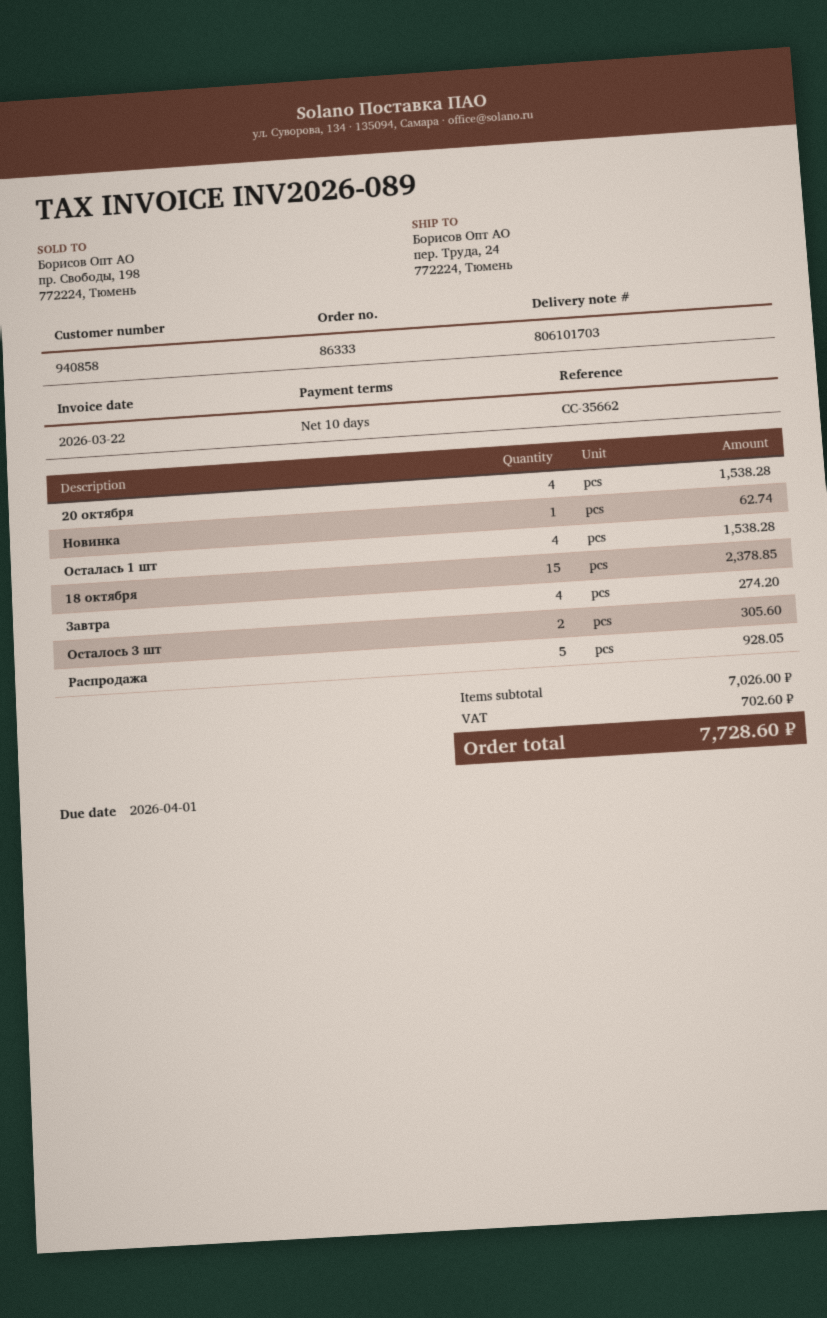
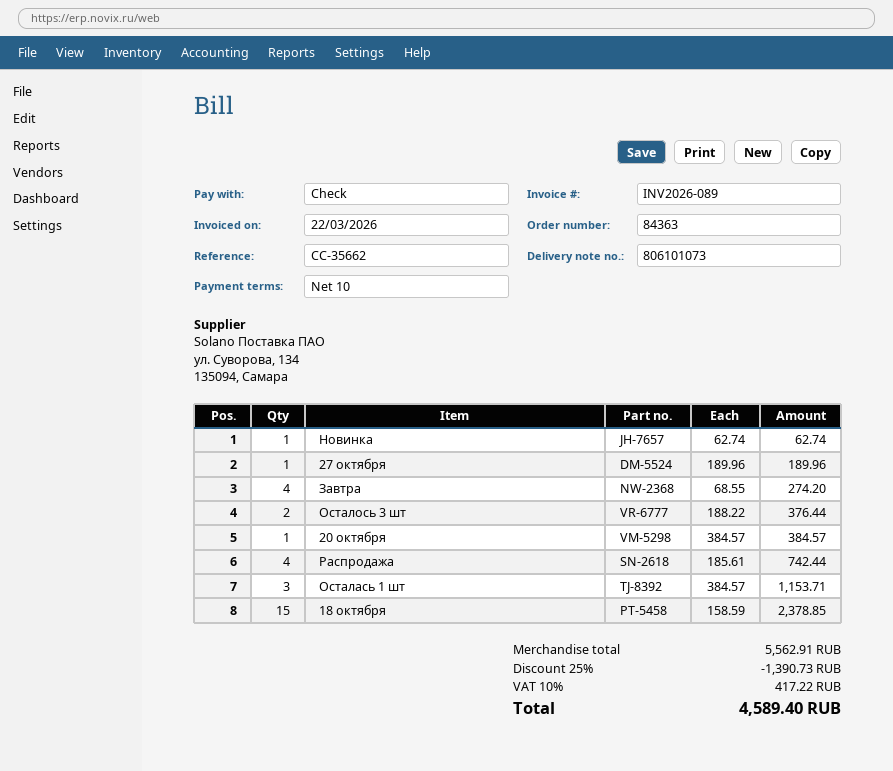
order number: 86333 -> 84363
delivery note number: 806101703 -> 806101073
20 октября: 4 for 1538.28 -> 1 for 384.57
Осталась 1 шт: 4 for 1538.28 -> 3 for 1153.71
Осталось 3 шт: 2 for 305.60 -> 2 for 376.44
Распродажа: 5 for 928.05 -> 4 for 742.44
27 октября: none -> 1 for 189.96
subtotal: 7026.00 -> 5562.91
discount: none -> 25% = 1390.73
tax: 702.60 -> 417.22
total: 7728.60 -> 4589.40

